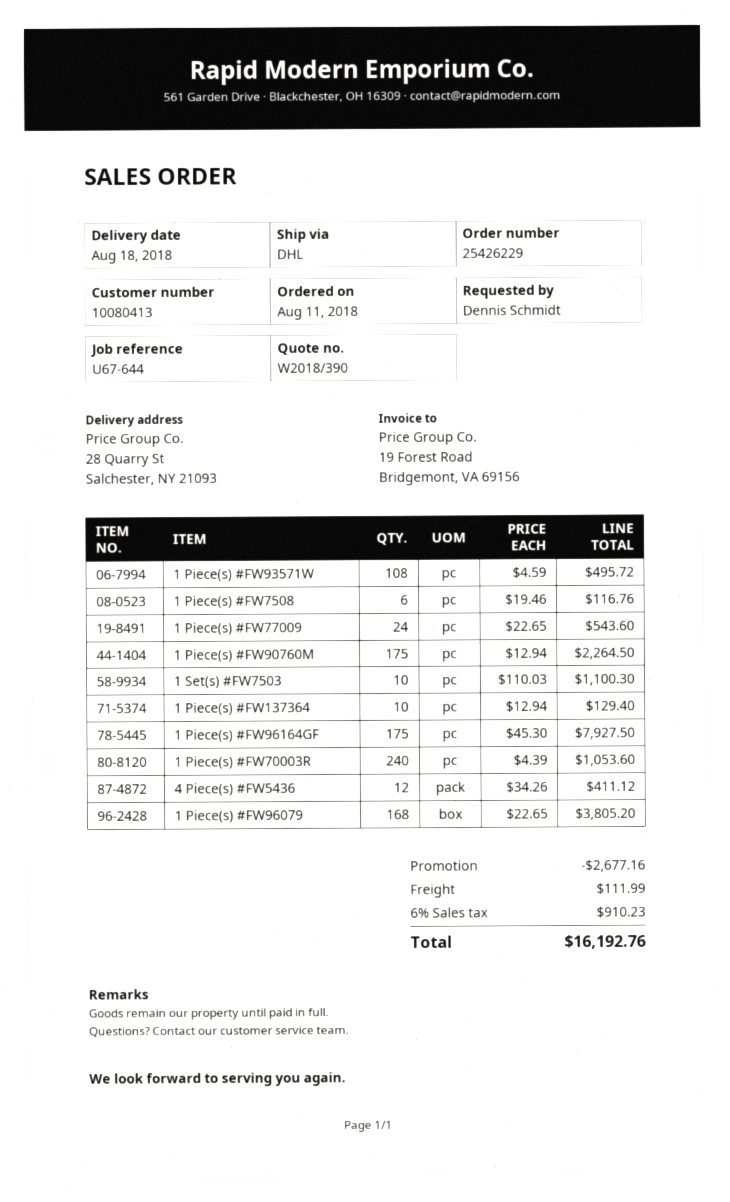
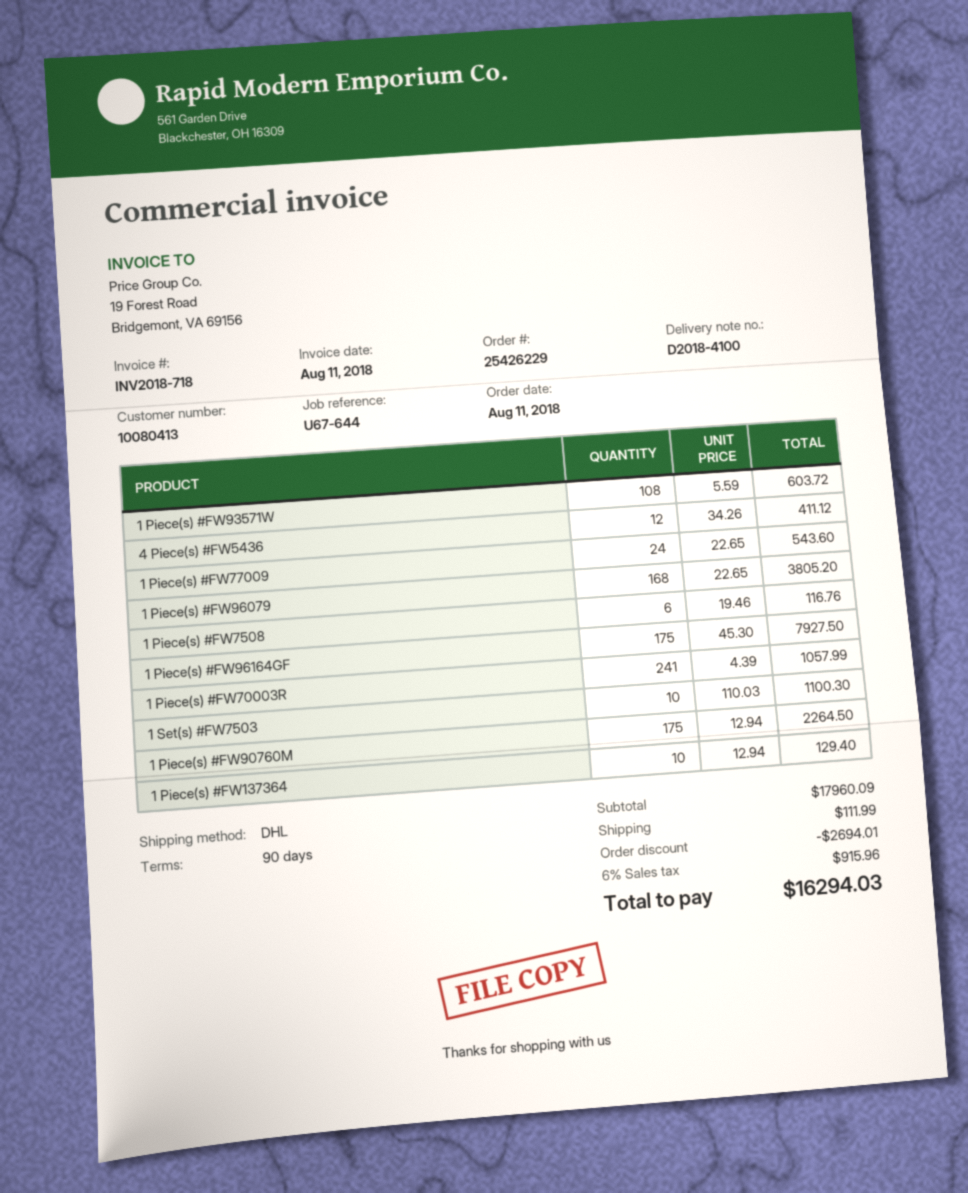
1 Piece(s) #FW93571W: 108 x 4.59 = 495.72 -> 108 x 5.59 = 603.72
1 Piece(s) #FW70003R: 240 x 4.39 = 1053.60 -> 241 x 4.39 = 1057.99
discount: 2677.16 -> 2694.01
tax: 6% = 910.23 -> 6% = 915.96
total: 16192.76 -> 16294.03

